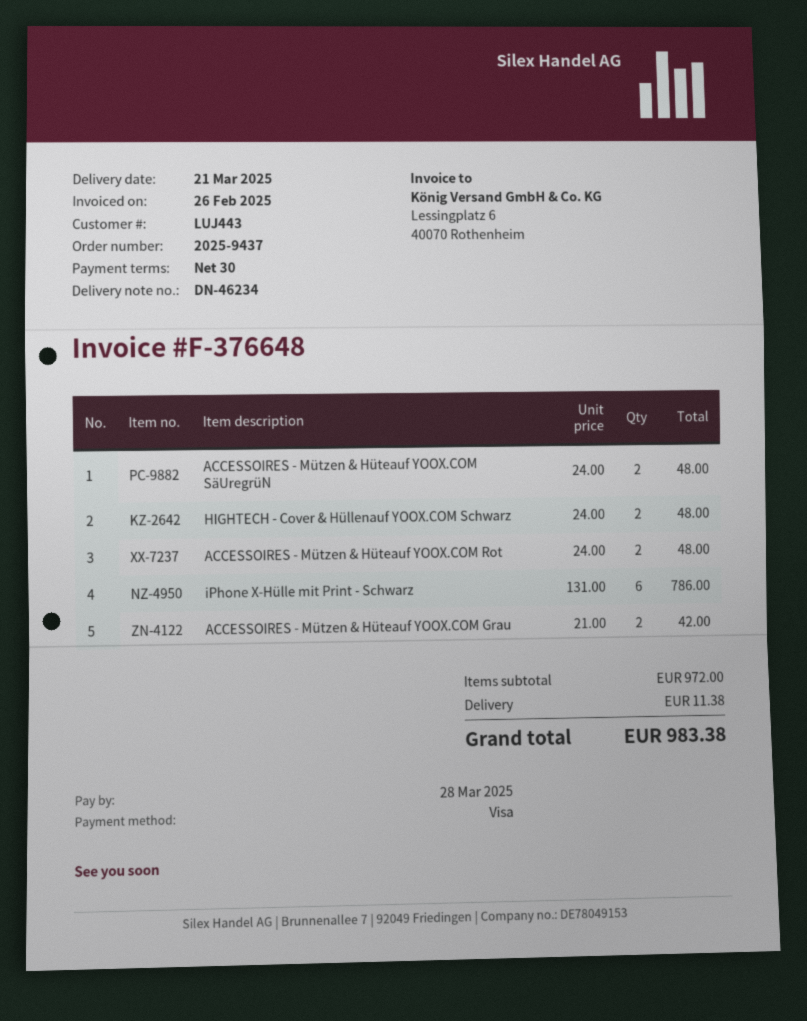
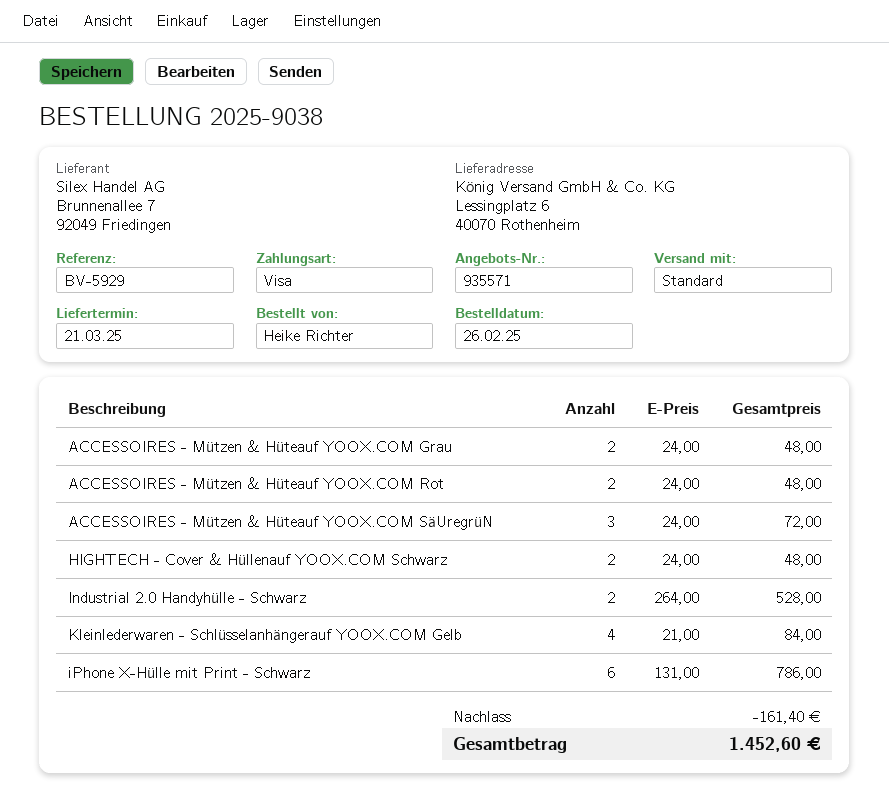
order number: 2025-9437 -> 2025-9038
ACCESSOIRES - Mützen & Hüteauf YOOX.COM SäUregrüN: 2 x 24.00 = 48.00 -> 3 x 24.00 = 72.00
ACCESSOIRES - Mützen & Hüteauf YOOX.COM Grau: 2 x 21.00 = 42.00 -> 2 x 24.00 = 48.00
Industrial 2.0 Handyhülle - Schwarz: none -> 2 x 264.00 = 528.00
Kleinlederwaren - Schlüsselanhängerauf YOOX.COM Gelb: none -> 4 x 21.00 = 84.00
discount: none -> 161.40
shipping: 11.38 -> none
total: 983.38 -> 1452.60

